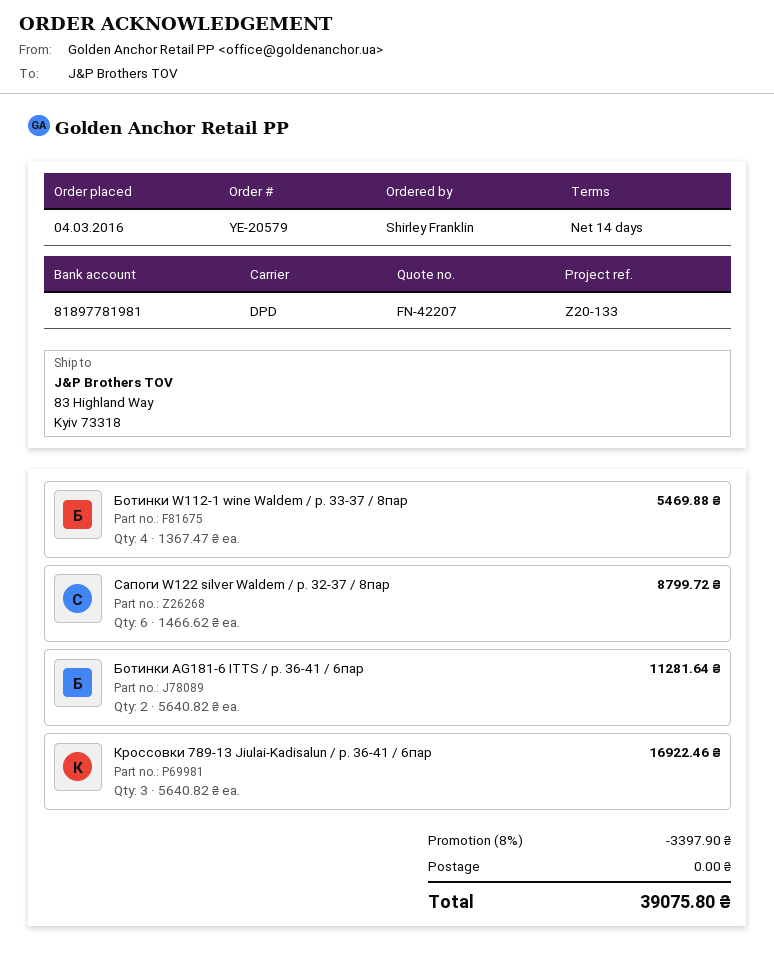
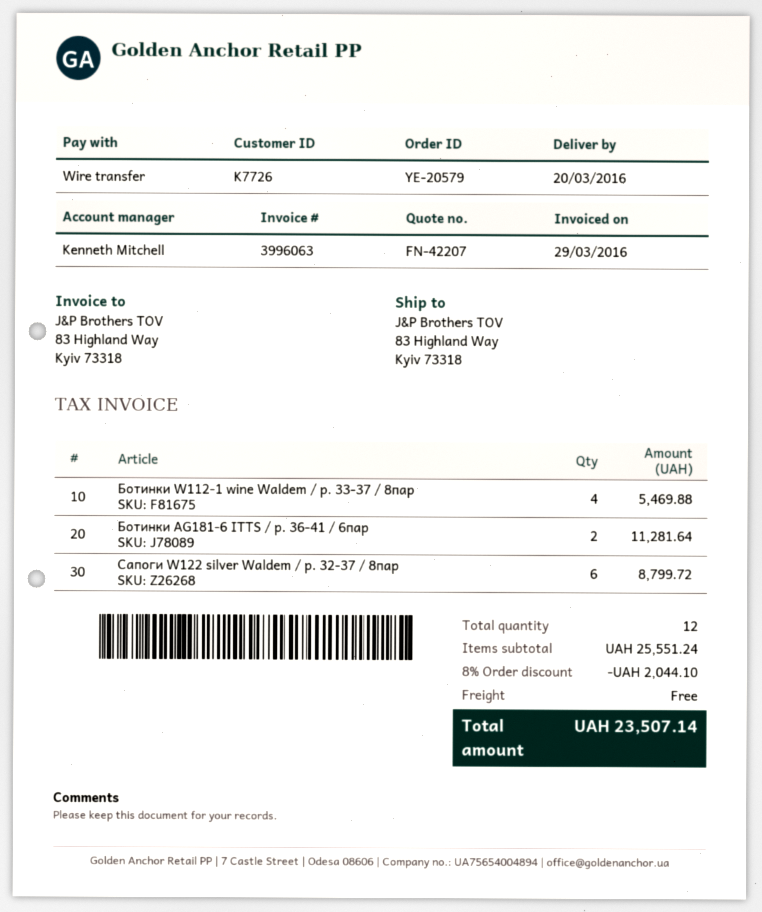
Кроссовки 789-13 Jiulai-Kadisalun / p. 36-41 / 6пар: 3 for 16922.46 -> none
discount: 8% = 3397.90 -> 8% = 2044.10
total: 39075.80 -> 23507.14

